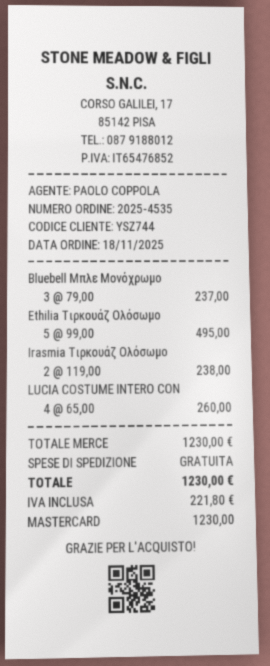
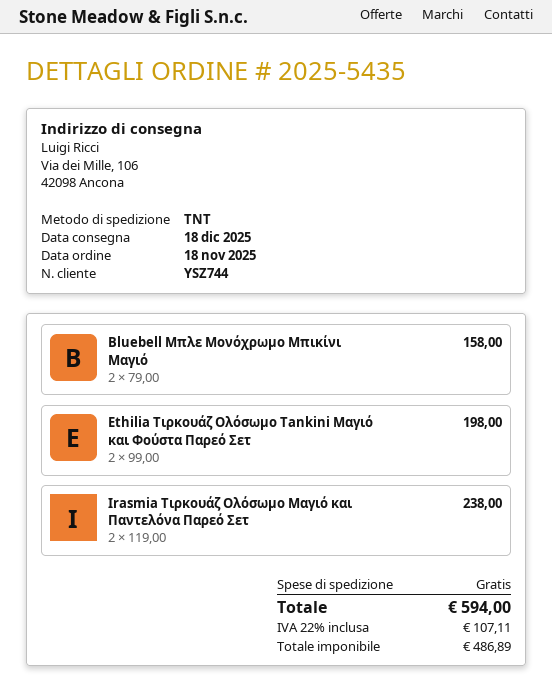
order number: 2025-4535 -> 2025-5435
Bluebell Μπλε Μονόχρωμο: 3 x 79.00 = 237.00 -> 2 x 79.00 = 158.00
Ethilia Τιρκουάζ Ολόσωμο: 5 x 99.00 = 495.00 -> 2 x 99.00 = 198.00
LUCIA COSTUME INTERO CON: 4 x 65.00 = 260.00 -> none
tax: 221.80 -> 107.11
total: 1230.00 -> 594.00

